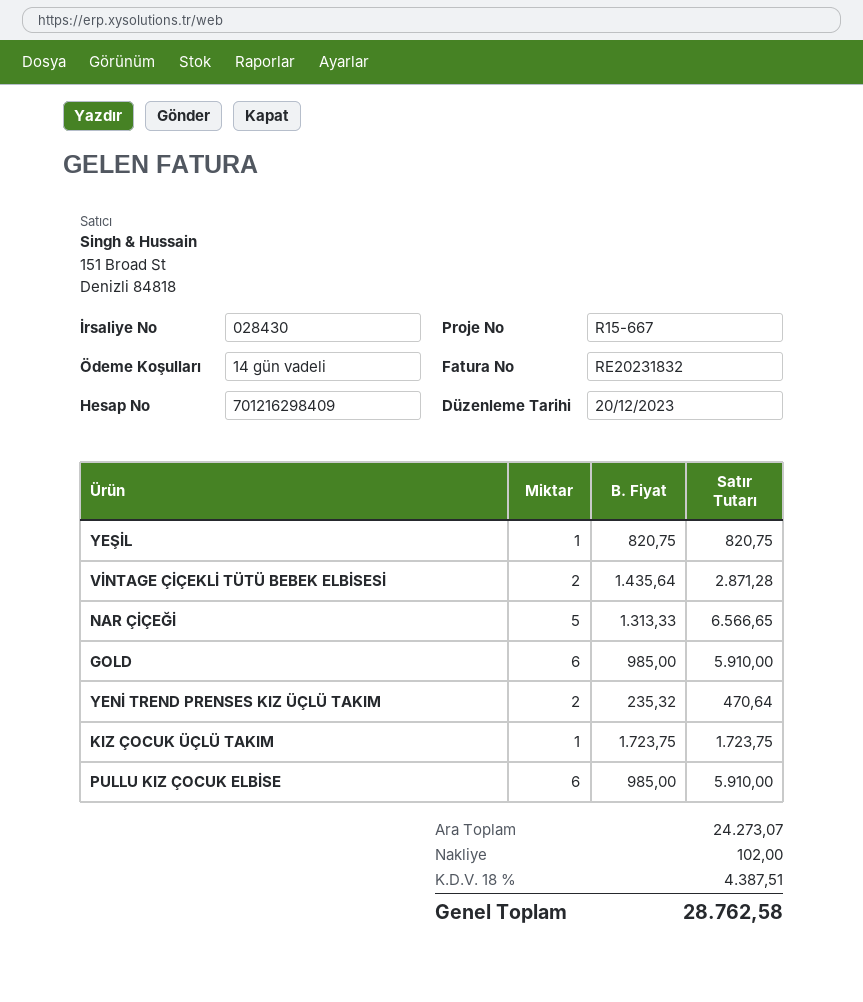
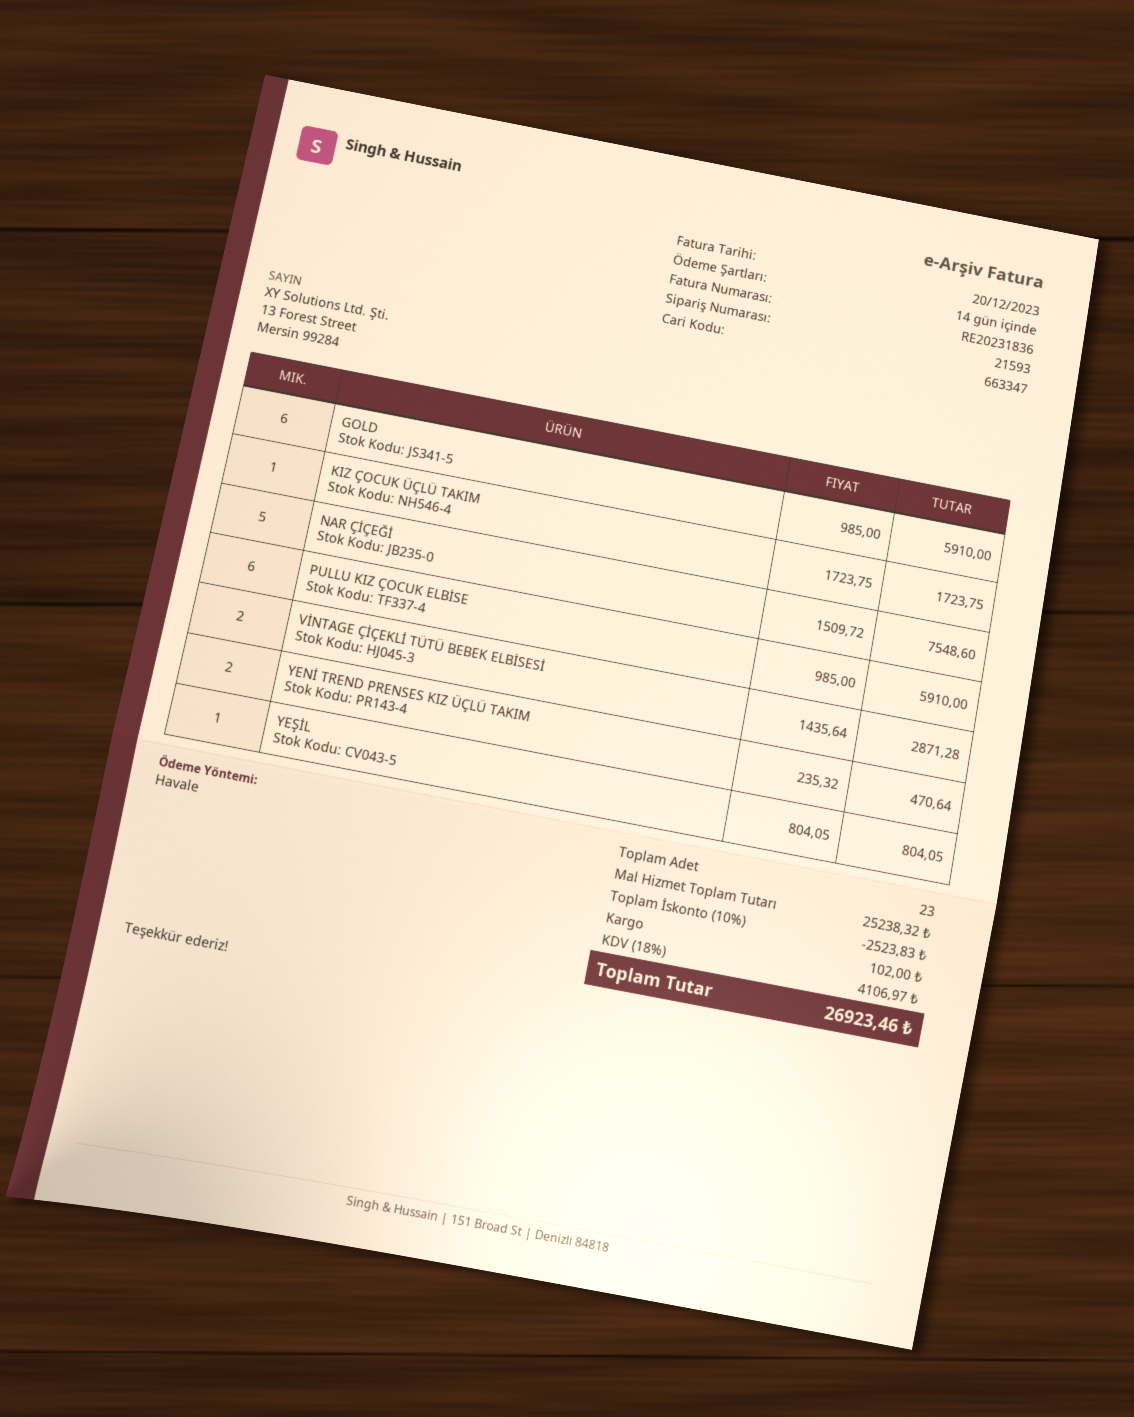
invoice number: RE20231832 -> RE20231836
YEŞİL: 1 x 820.75 = 820.75 -> 1 x 804.05 = 804.05
NAR ÇİÇEĞİ: 5 x 1313.33 = 6566.65 -> 5 x 1509.72 = 7548.60
subtotal: 24273.07 -> 25238.32
discount: none -> 10% = 2523.83
tax: 18% = 4387.51 -> 18% = 4106.97
total: 28762.58 -> 26923.46

